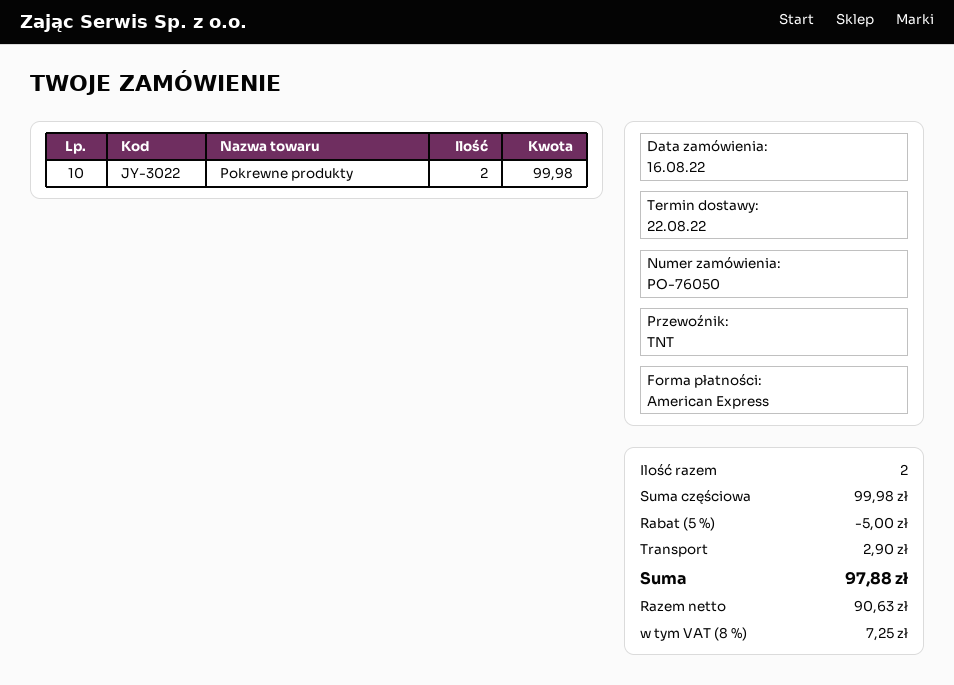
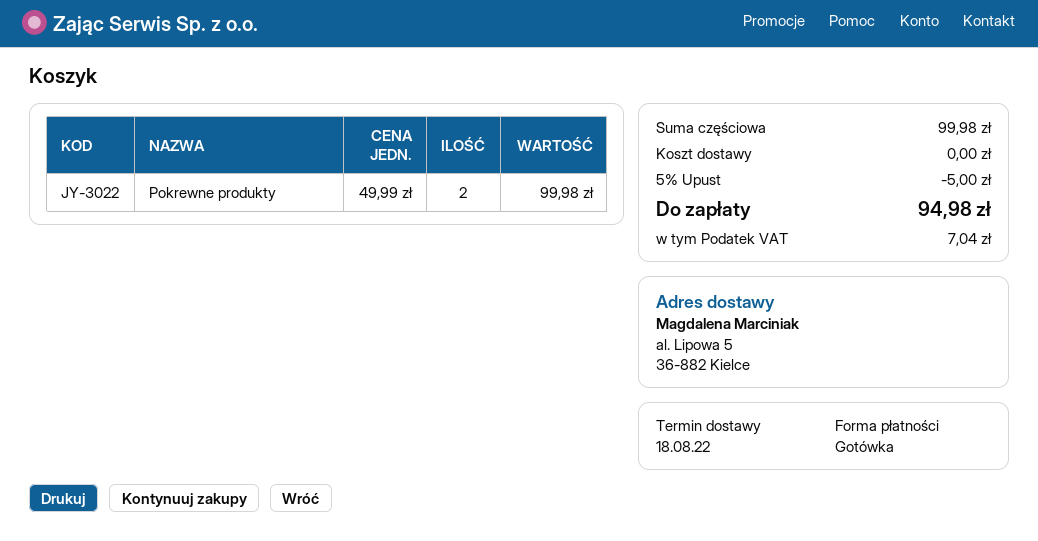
delivery date: 2022-08-22 -> 2022-08-18
payment method: American Express -> cash
shipping: 2.90 -> 0.00
tax: 7.25 -> 7.04
total: 97.88 -> 94.98

